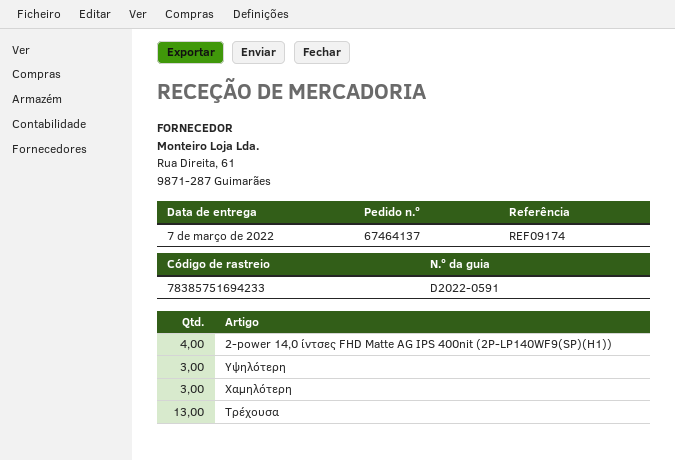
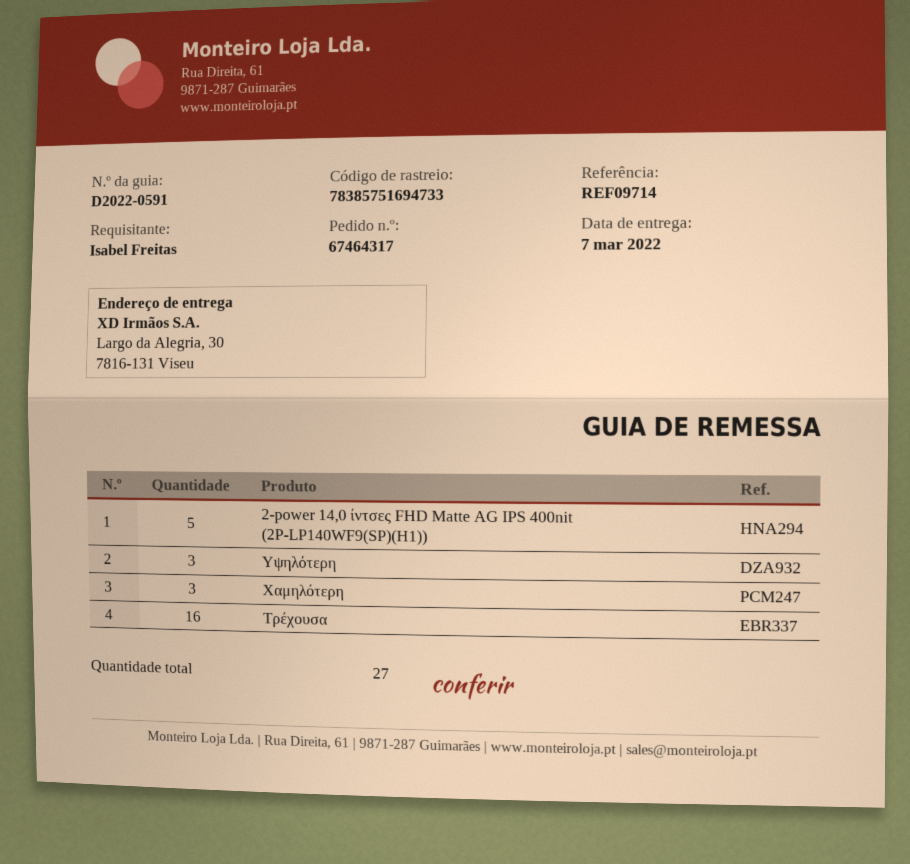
order number: 67464137 -> 67464317
reference: REF09174 -> REF09714
tracking number: 78385751694233 -> 78385751694733
2-power 14,0 ίντσες FHD Matte AG IPS 400nit (2P-LP140WF9(SP)(H1)): 4 -> 5
Τρέχουσα: 13 -> 16

